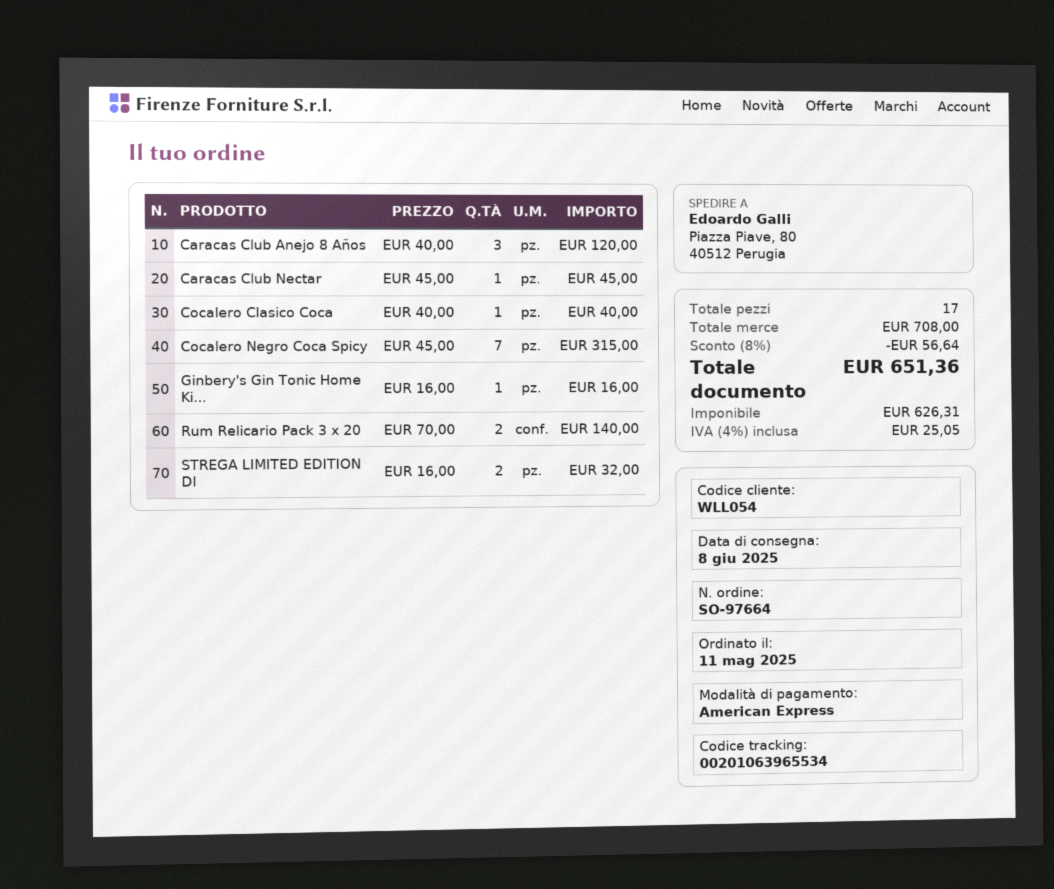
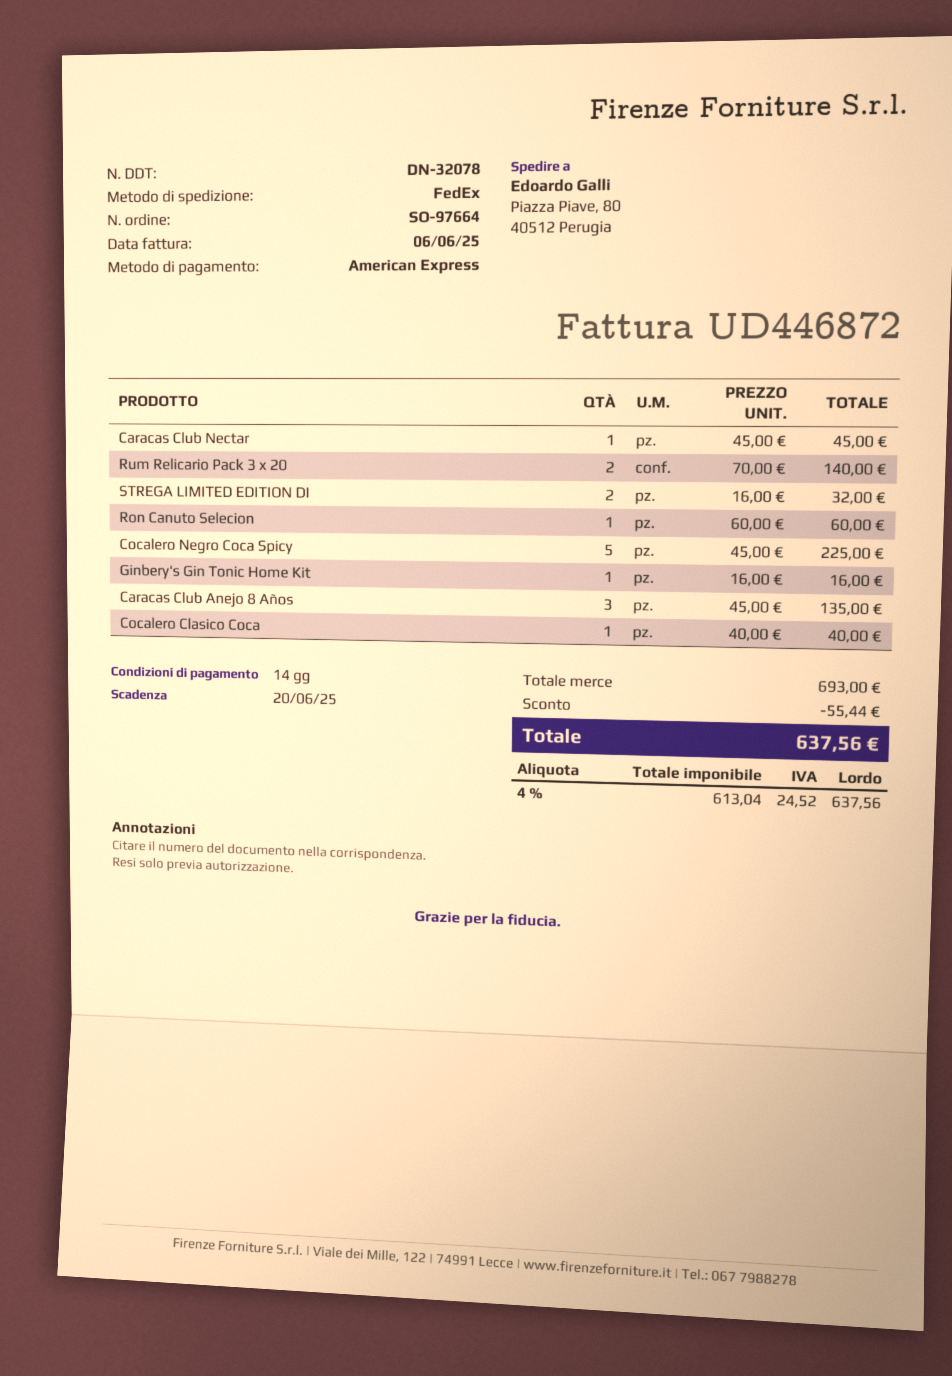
Caracas Club Anejo 8 Años: 3 x 40.00 = 120.00 -> 3 x 45.00 = 135.00
Cocalero Negro Coca Spicy: 7 x 45.00 = 315.00 -> 5 x 45.00 = 225.00
Ron Canuto Selecion: none -> 1 x 60.00 = 60.00
subtotal: 708.00 -> 693.00
discount: 56.64 -> 55.44
net: 626.31 -> 613.04
tax: 4% = 25.05 -> 4% = 24.52
total: 651.36 -> 637.56

